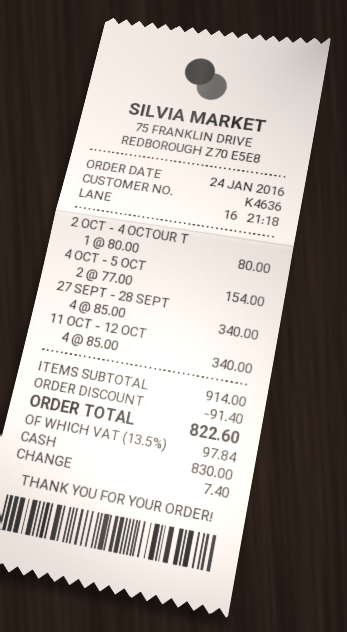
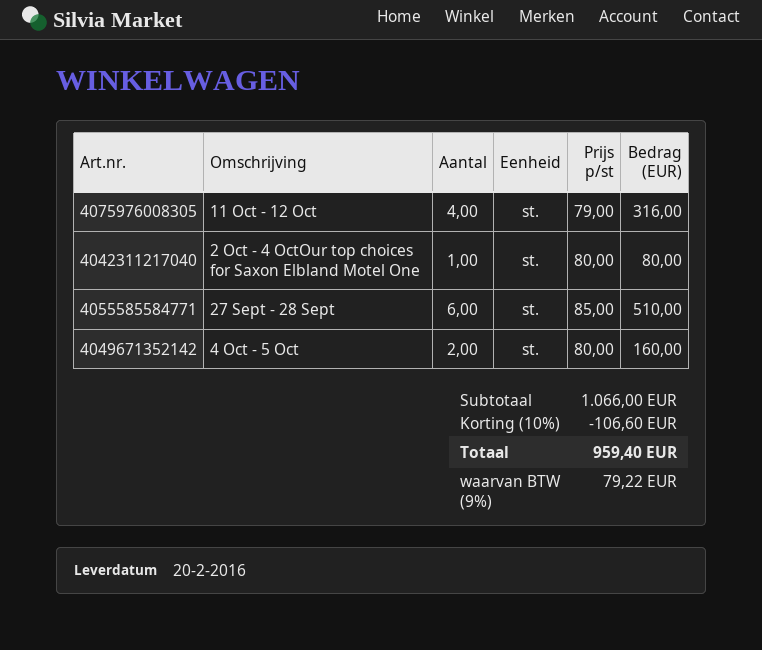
4 OCT - 5 OCT: 2 x 77.00 = 154.00 -> 2 x 80.00 = 160.00
27 SEPT - 28 SEPT: 4 x 85.00 = 340.00 -> 6 x 85.00 = 510.00
11 OCT - 12 OCT: 4 x 85.00 = 340.00 -> 4 x 79.00 = 316.00
subtotal: 914.00 -> 1066.00
discount: 91.40 -> 106.60
tax: 13.5% = 97.84 -> 9% = 79.22
total: 822.60 -> 959.40

